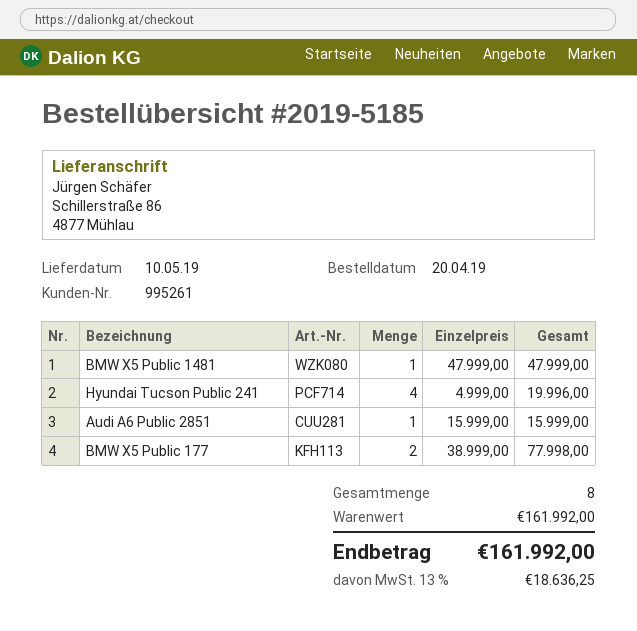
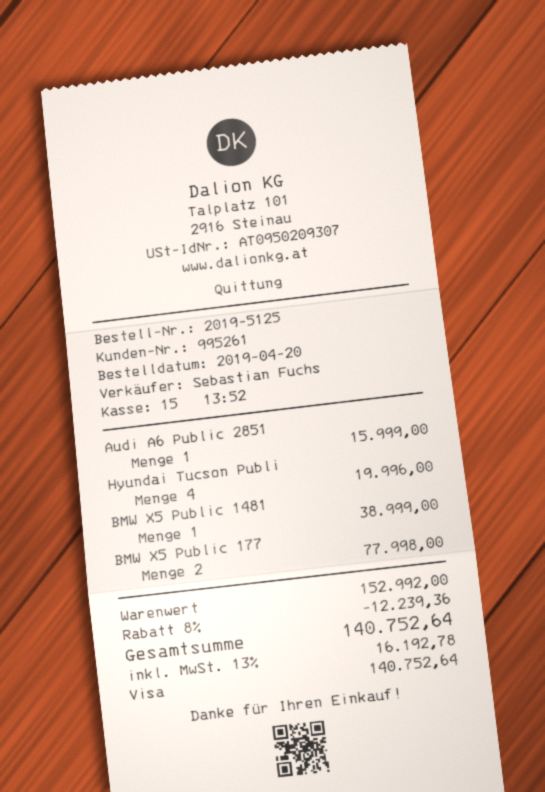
order number: 2019-5185 -> 2019-5125
BMW X5 Public 1481: 1 for 47999.00 -> 1 for 38999.00
subtotal: 161992.00 -> 152992.00
discount: none -> 8% = 12239.36
tax: 13% = 18636.25 -> 13% = 16192.78
total: 161992.00 -> 140752.64

